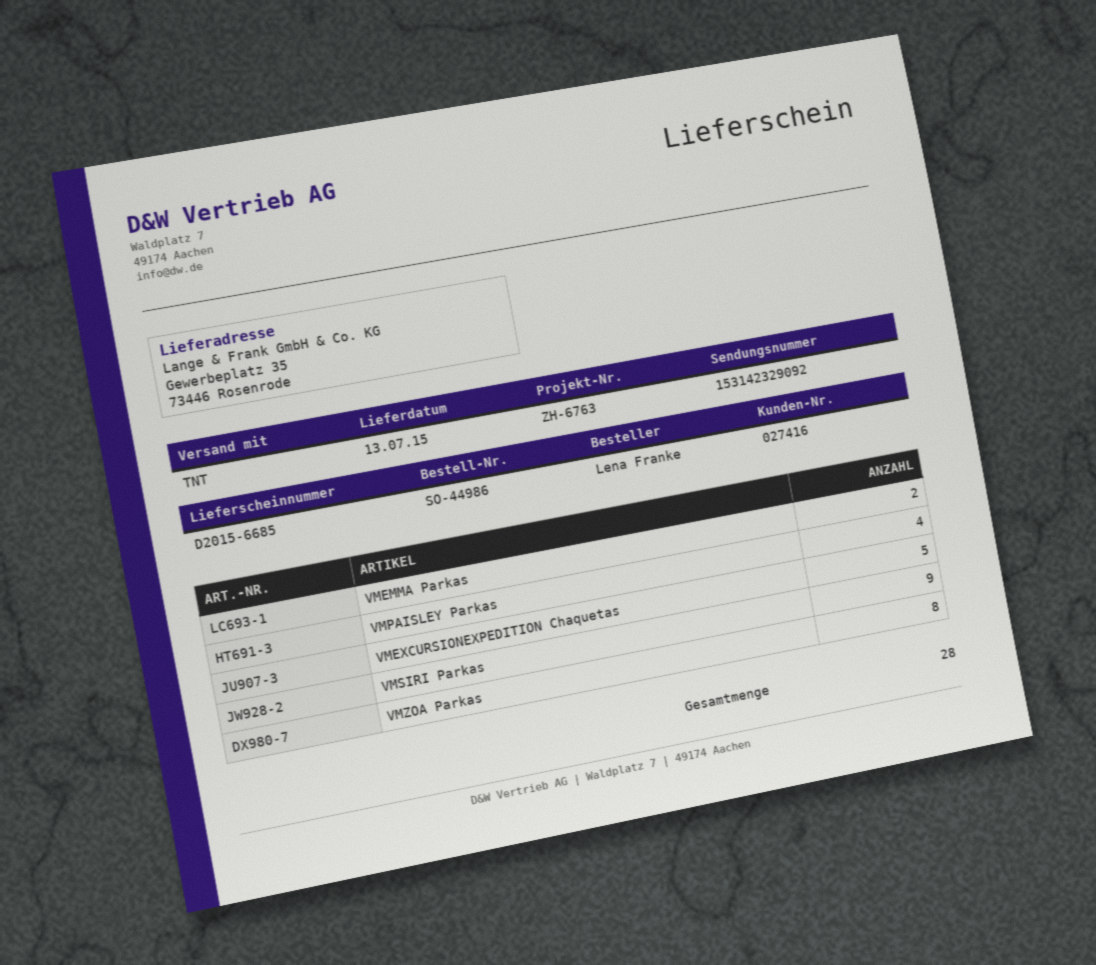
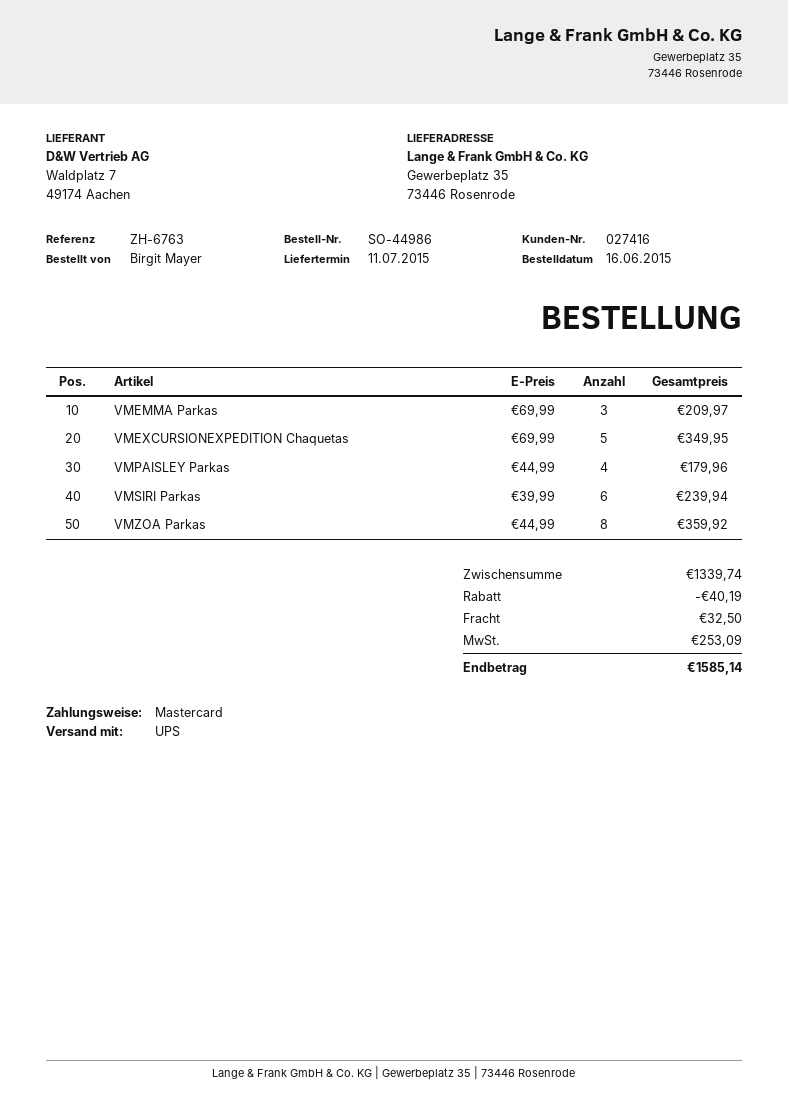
delivery date: 2015-07-13 -> 2015-07-11
ordered by: Lena Franke -> Birgit Mayer
shipping method: TNT -> UPS
VMEMMA Parkas: 2 -> 3
VMSIRI Parkas: 9 -> 6

